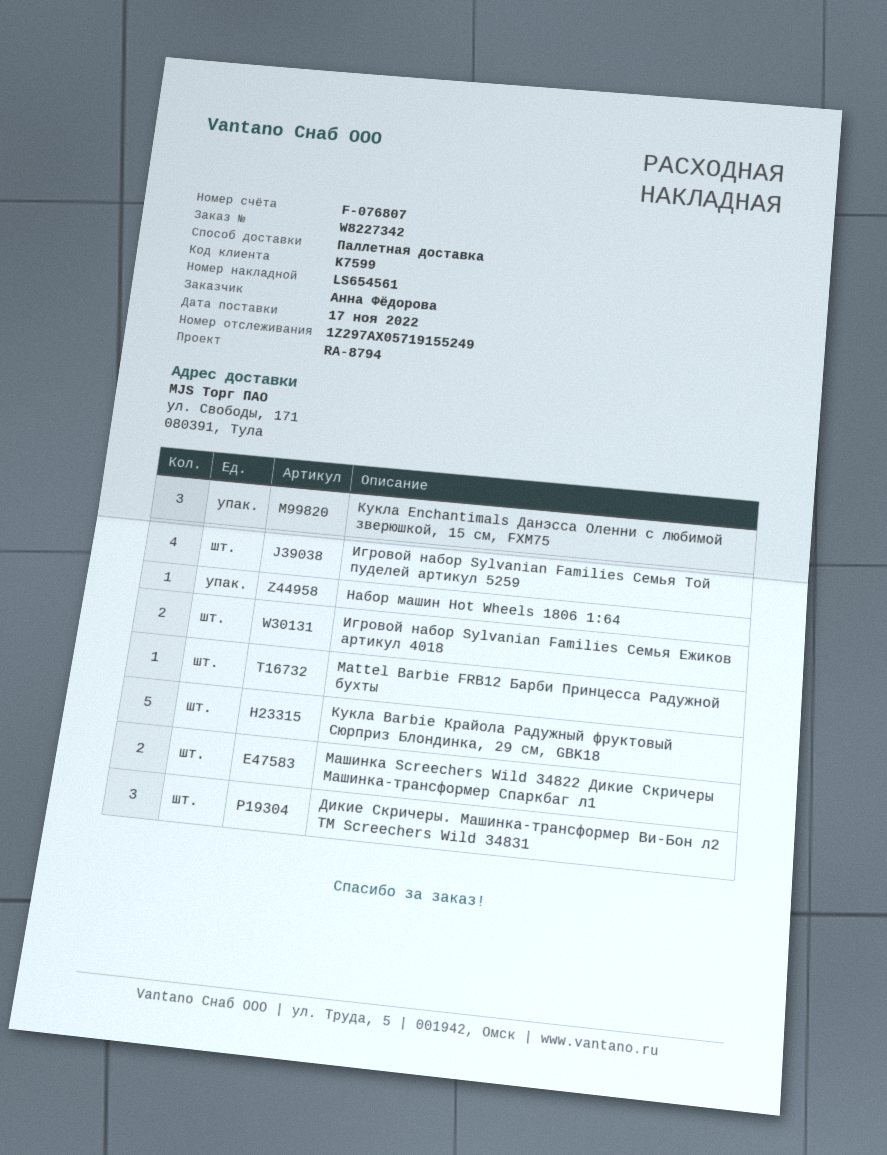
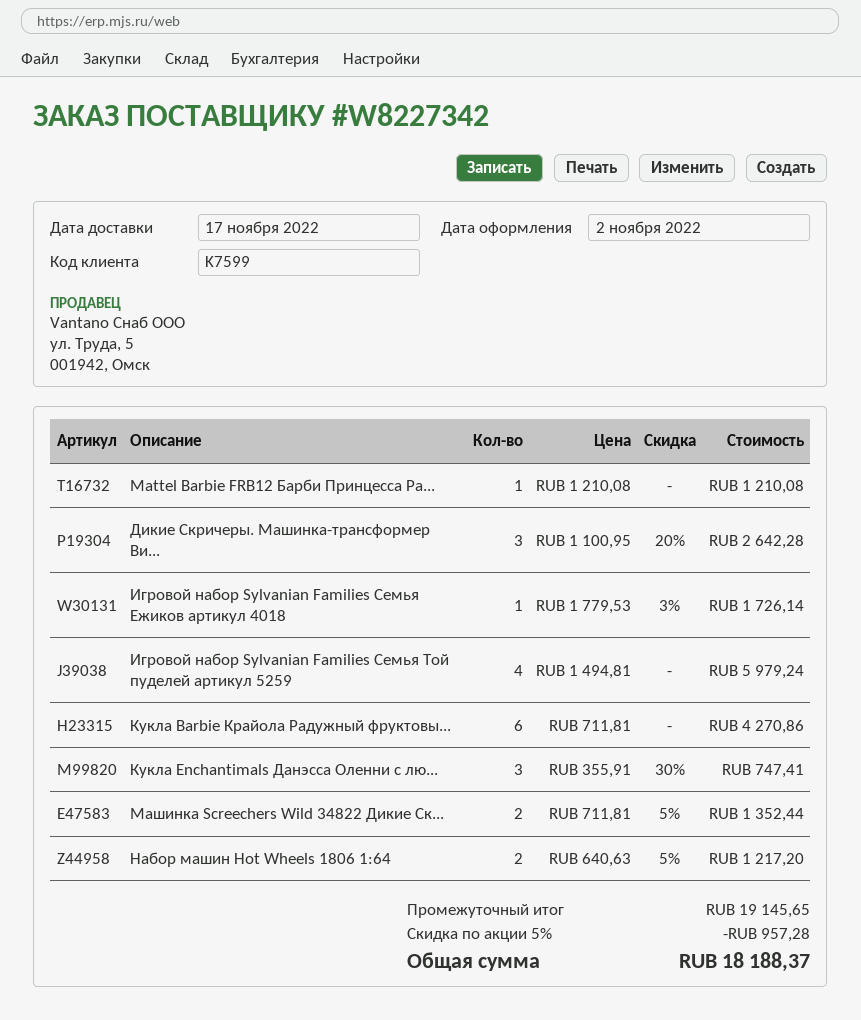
Набор машин Hot Wheels 1806 1:64: 1 -> 2
Игровой набор Sylvanian Families Семья Ежиков артикул 4018: 2 -> 1
Кукла Barbie Крайола Радужный фруктовый Сюрприз Блондинка, 29 см, GBK18: 5 -> 6

